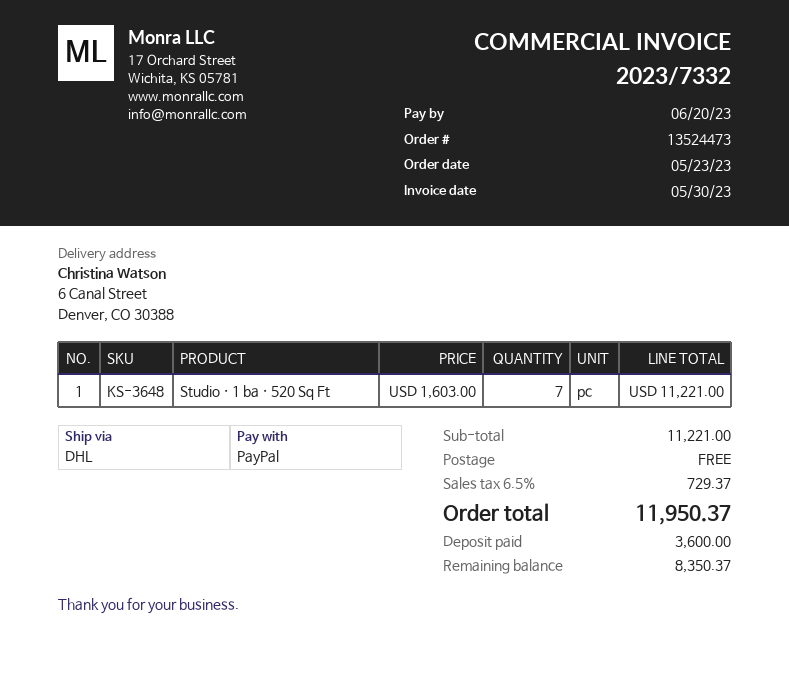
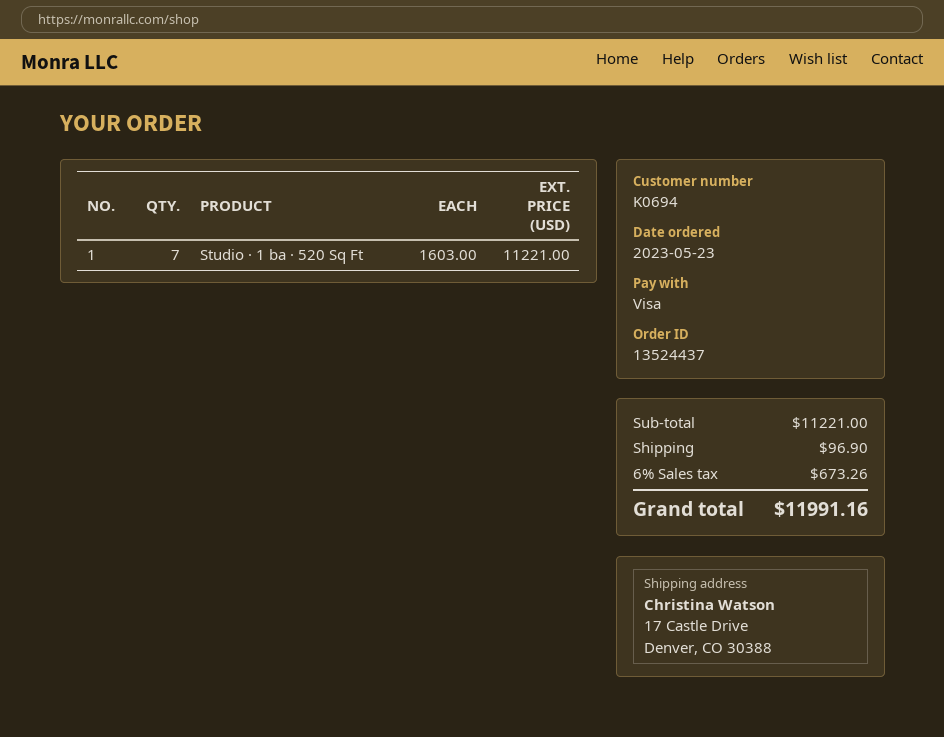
order number: 13524473 -> 13524437
payment method: PayPal -> Visa
ship to: 6 Canal Street, Denver, CO 30388 -> 17 Castle Drive, Denver, CO 30388
shipping: 0.00 -> 96.90
tax: 6.5% = 729.37 -> 6% = 673.26
total: 11950.37 -> 11991.16

